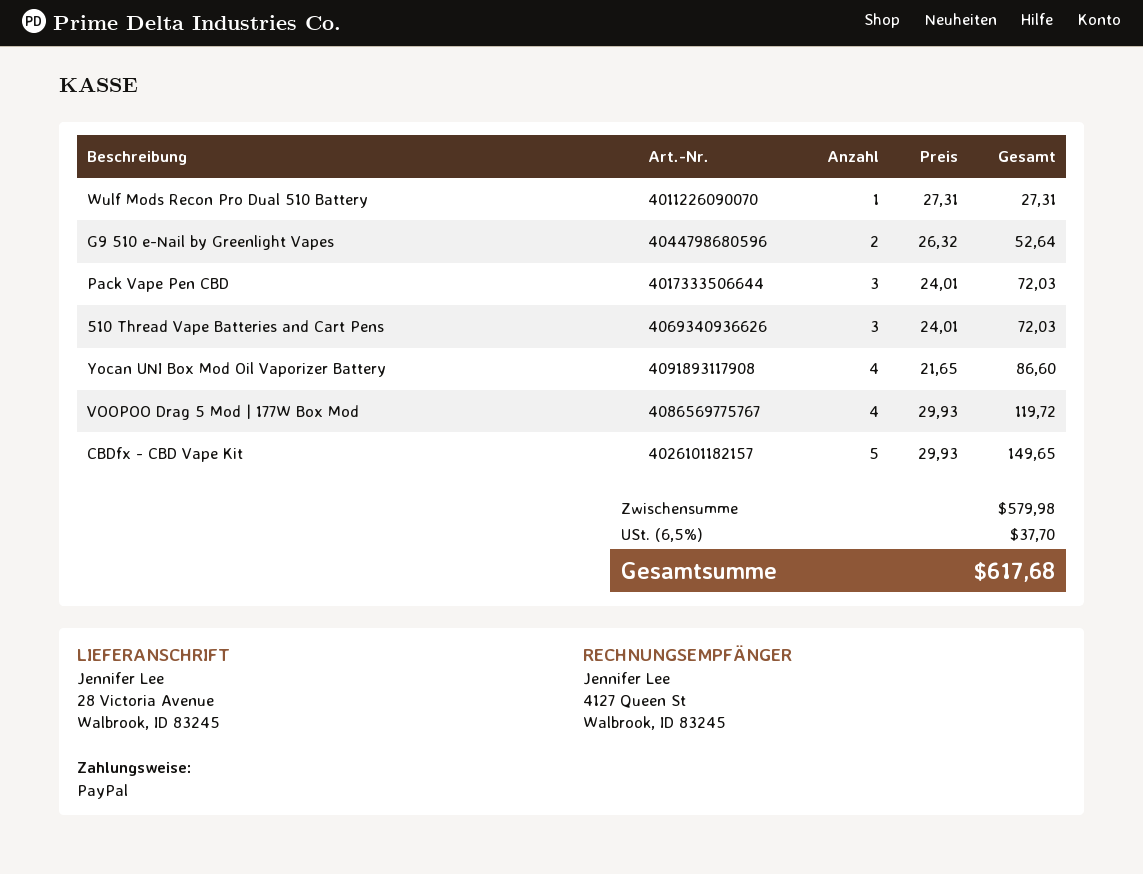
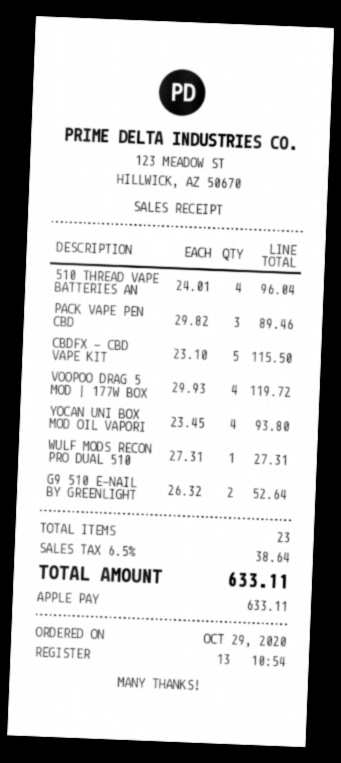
payment method: PayPal -> Apple Pay
Pack Vape Pen CBD: 3 x 24.01 = 72.03 -> 3 x 29.82 = 89.46
510 Thread Vape Batteries and Cart Pens: 3 x 24.01 = 72.03 -> 4 x 24.01 = 96.04
Yocan UNI Box Mod Oil Vaporizer Battery: 4 x 21.65 = 86.60 -> 4 x 23.45 = 93.80
CBDfx - CBD Vape Kit: 5 x 29.93 = 149.65 -> 5 x 23.10 = 115.50
tax: 6.5% = 37.70 -> 6.5% = 38.64
total: 617.68 -> 633.11

